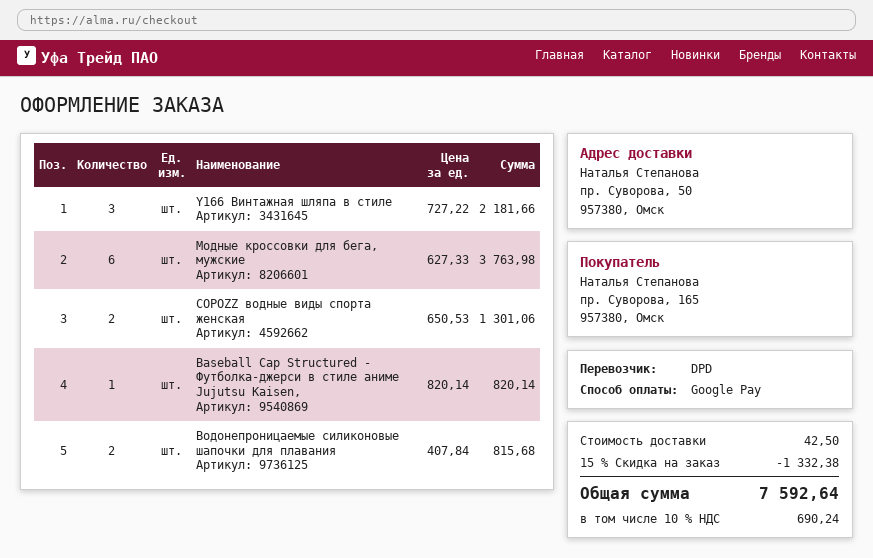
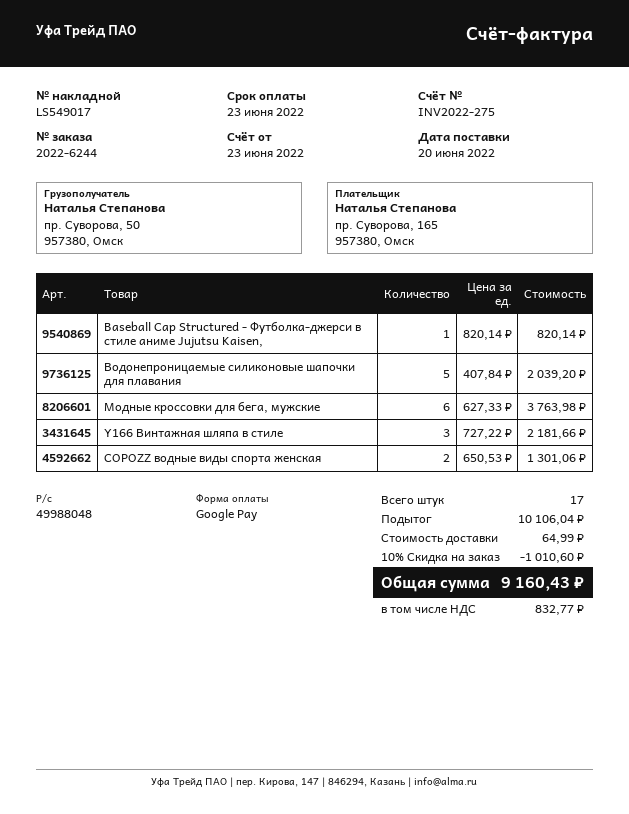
Водонепроницаемые силиконовые шапочки для плавания: 2 x 407.84 = 815.68 -> 5 x 407.84 = 2039.20
discount: 15% = 1332.38 -> 10% = 1010.60
shipping: 42.50 -> 64.99
tax: 690.24 -> 832.77
total: 7592.64 -> 9160.43

